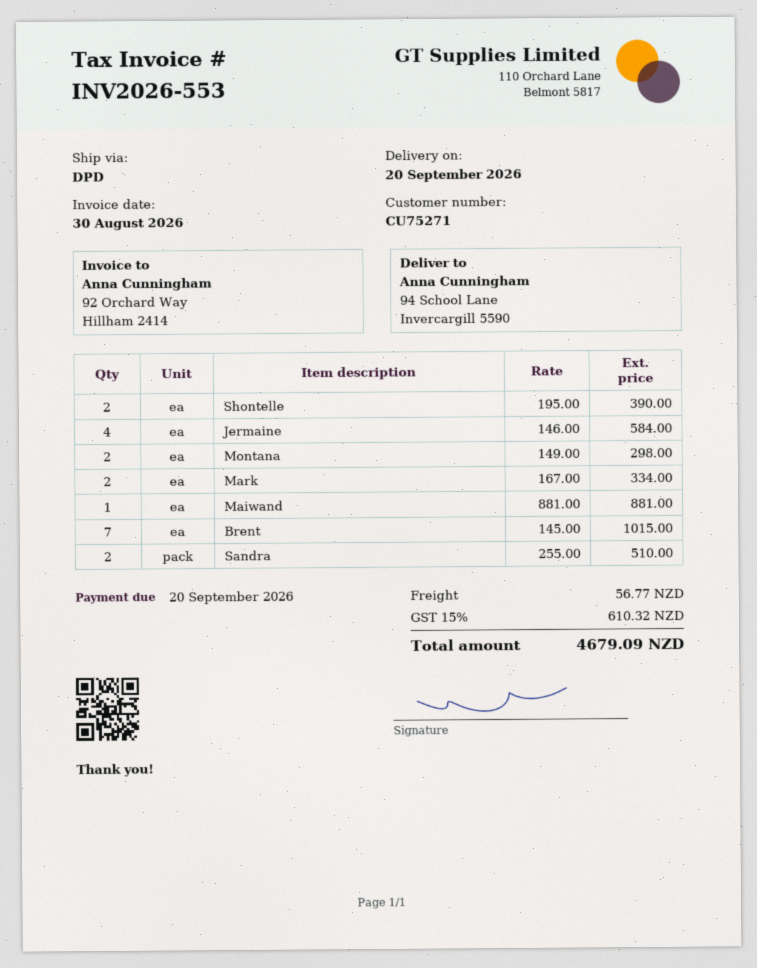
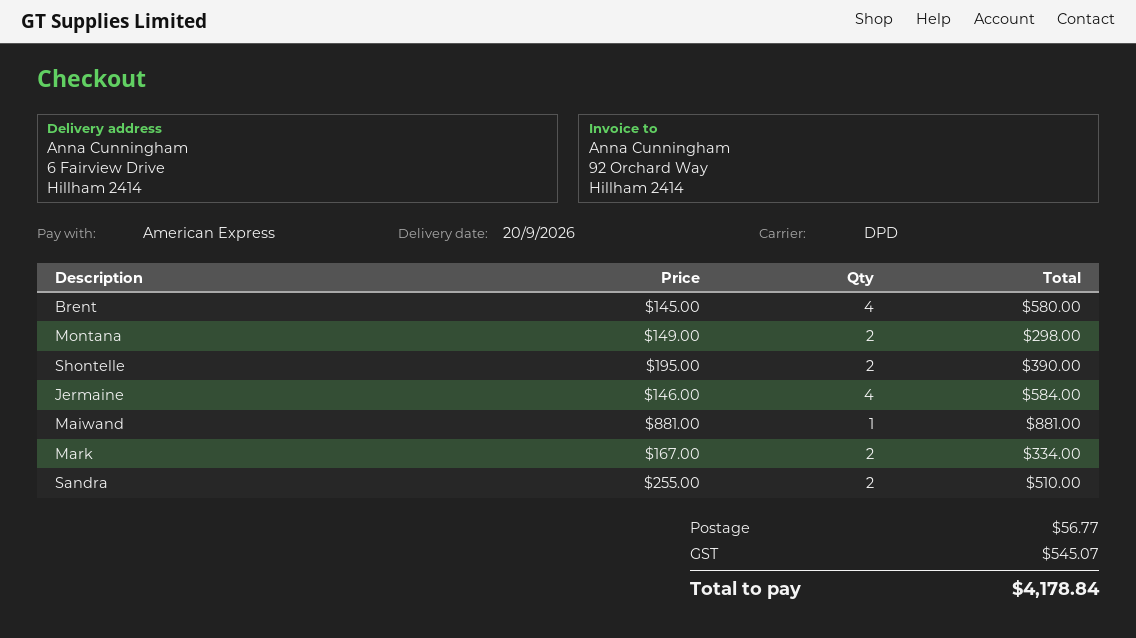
ship to: 94 School Lane, Invercargill 5590 -> 6 Fairview Drive, Hillham 2414
Brent: 7 x 145.00 = 1015.00 -> 4 x 145.00 = 580.00
tax: 610.32 -> 545.07
total: 4679.09 -> 4178.84

